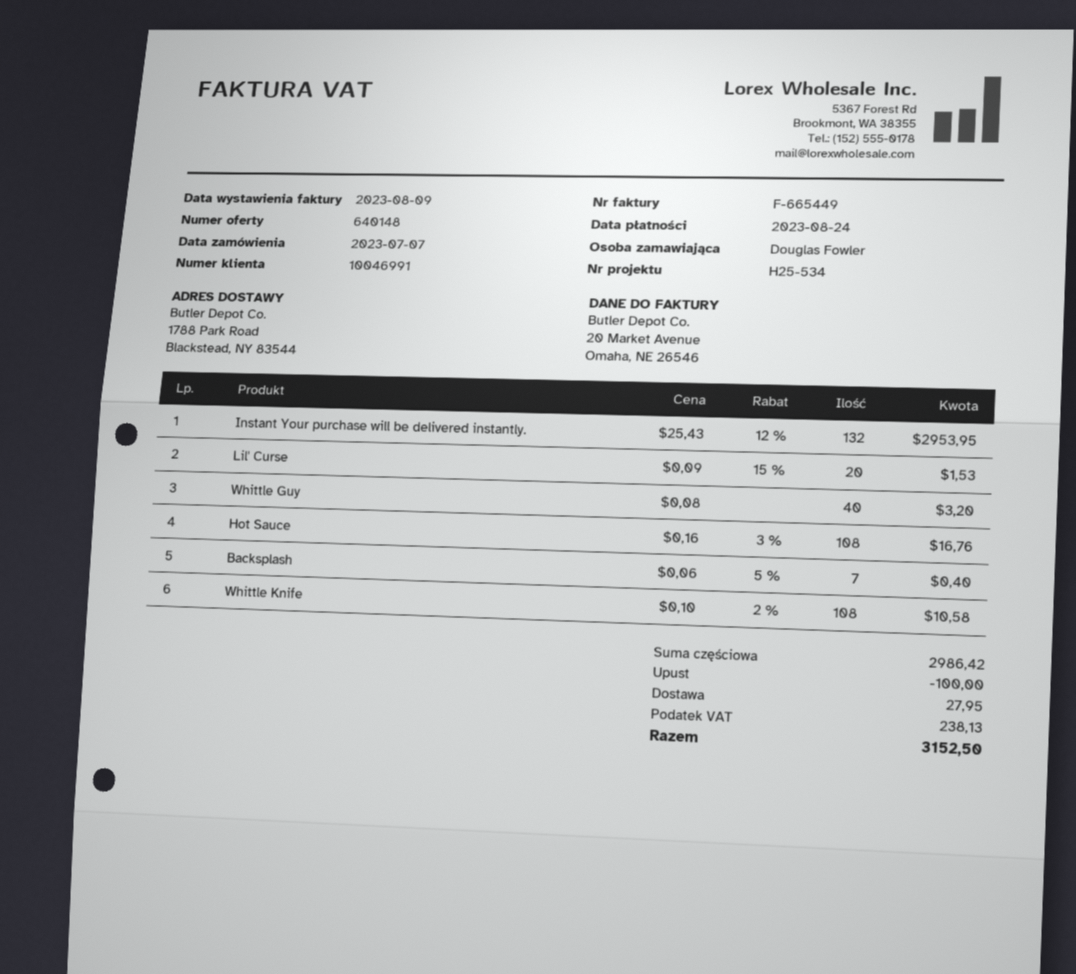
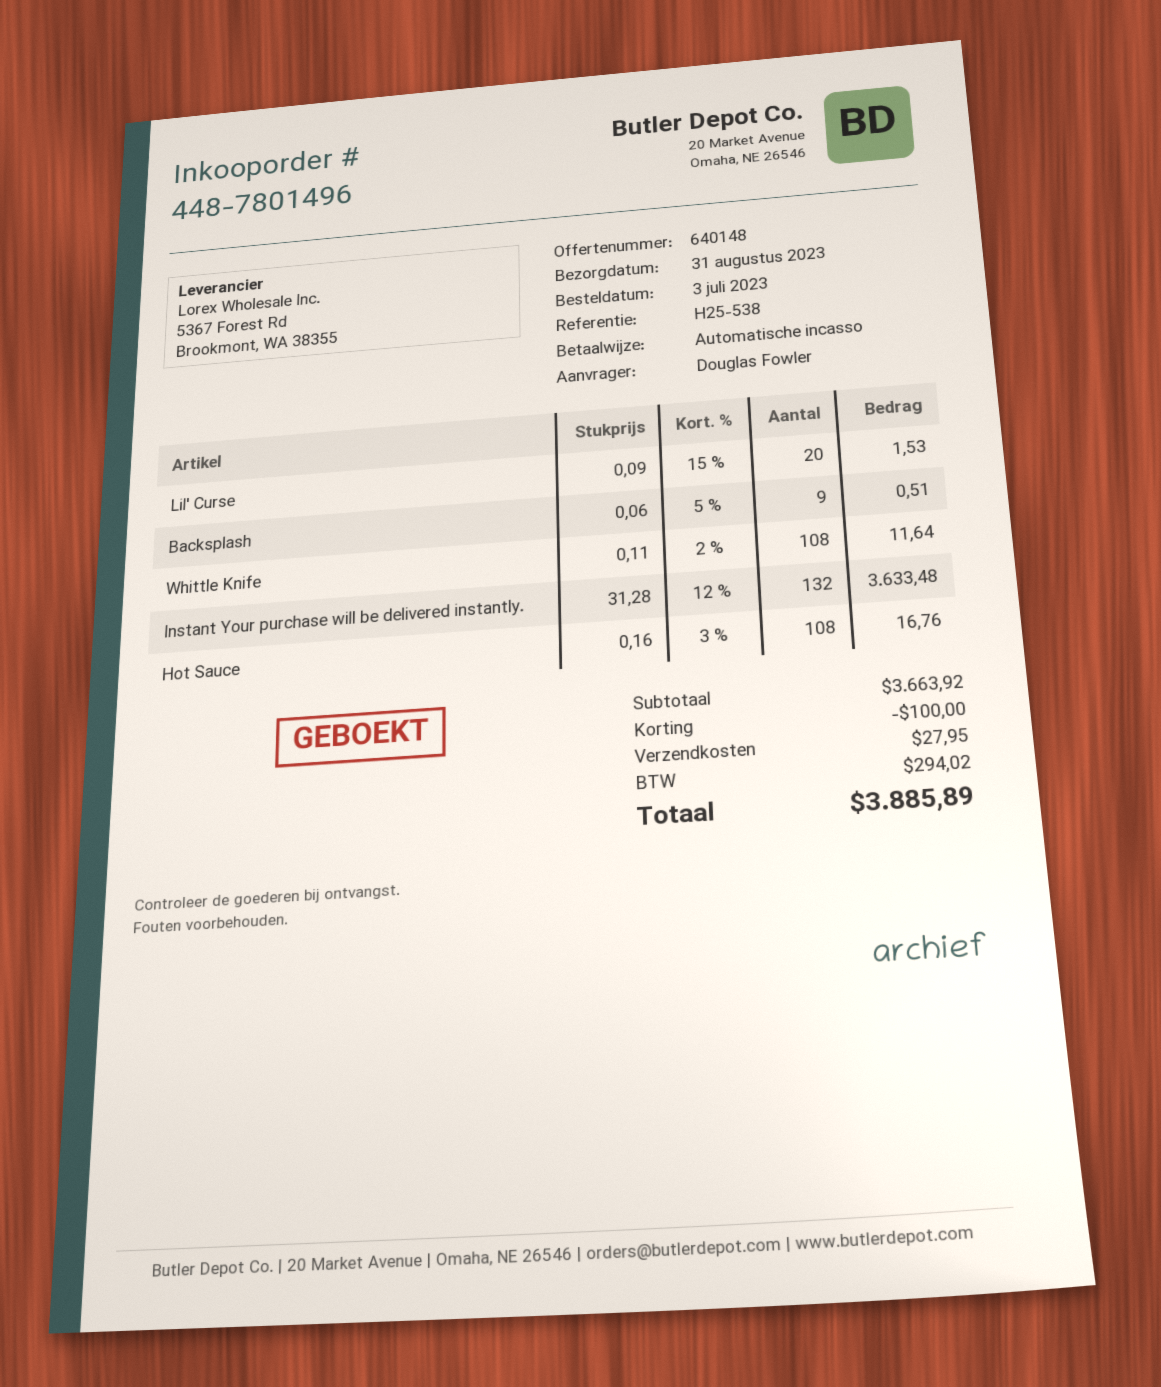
order date: 2023-07-07 -> 2023-07-03
reference: H25-534 -> H25-538
Instant Your purchase will be delivered instantly.: 132 x 25.43 - 12% = 2953.95 -> 132 x 31.28 - 12% = 3633.48
Whittle Guy: 40 x 0.08 = 3.20 -> none
Backsplash: 7 x 0.06 - 5% = 0.40 -> 9 x 0.06 - 5% = 0.51
Whittle Knife: 108 x 0.10 - 2% = 10.58 -> 108 x 0.11 - 2% = 11.64
subtotal: 2986.42 -> 3663.92
tax: 238.13 -> 294.02
total: 3152.50 -> 3885.89

